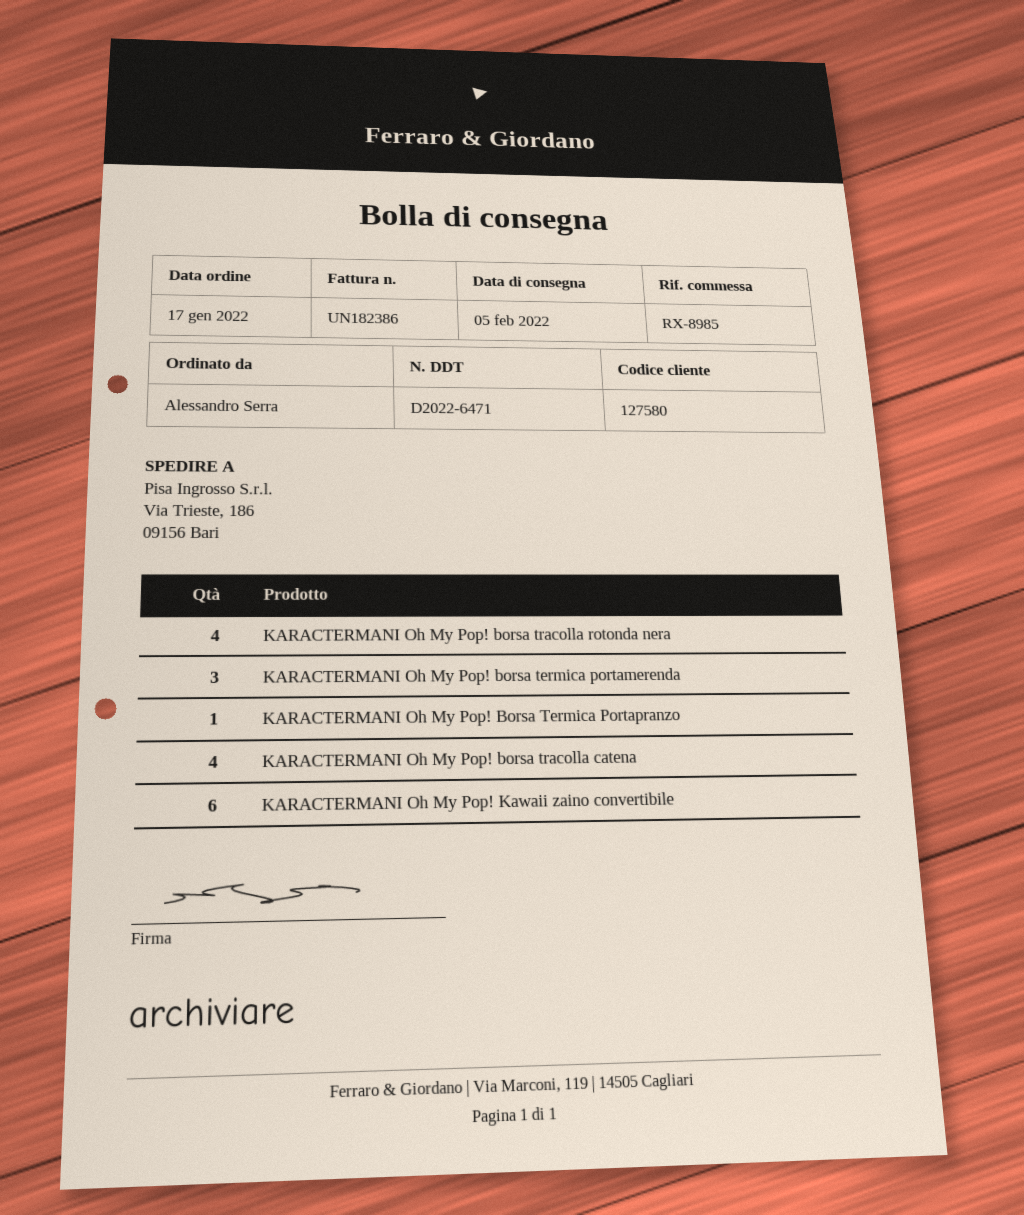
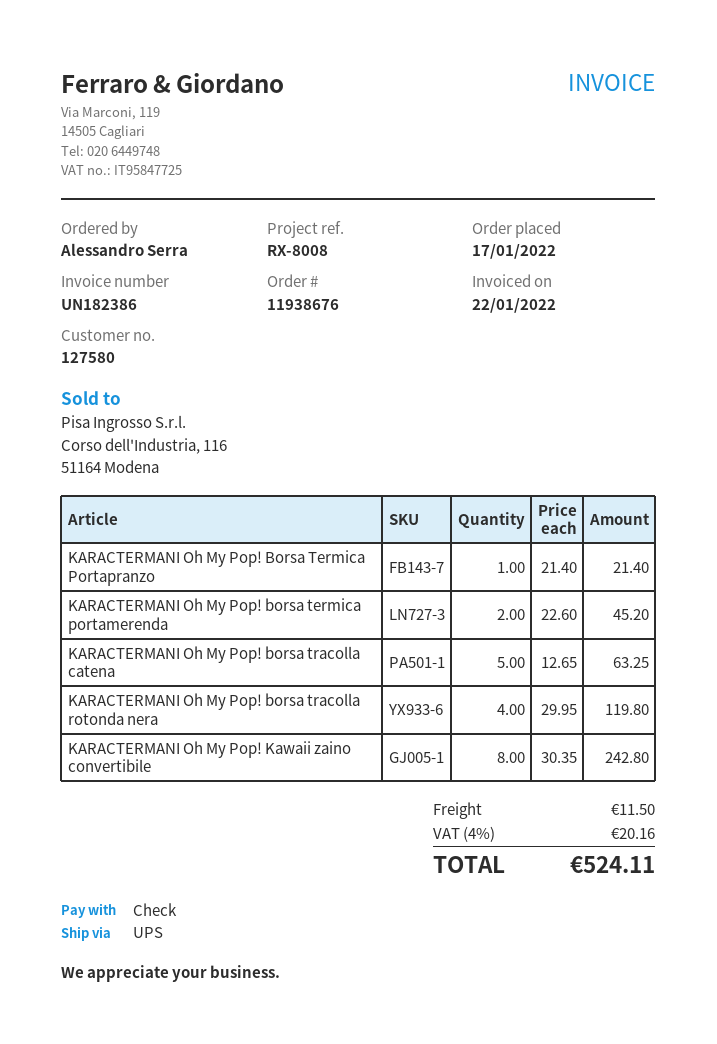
reference: RX-8985 -> RX-8008
KARACTERMANI Oh My Pop! borsa termica portamerenda: 3 -> 2
KARACTERMANI Oh My Pop! borsa tracolla catena: 4 -> 5
KARACTERMANI Oh My Pop! Kawaii zaino convertibile: 6 -> 8

